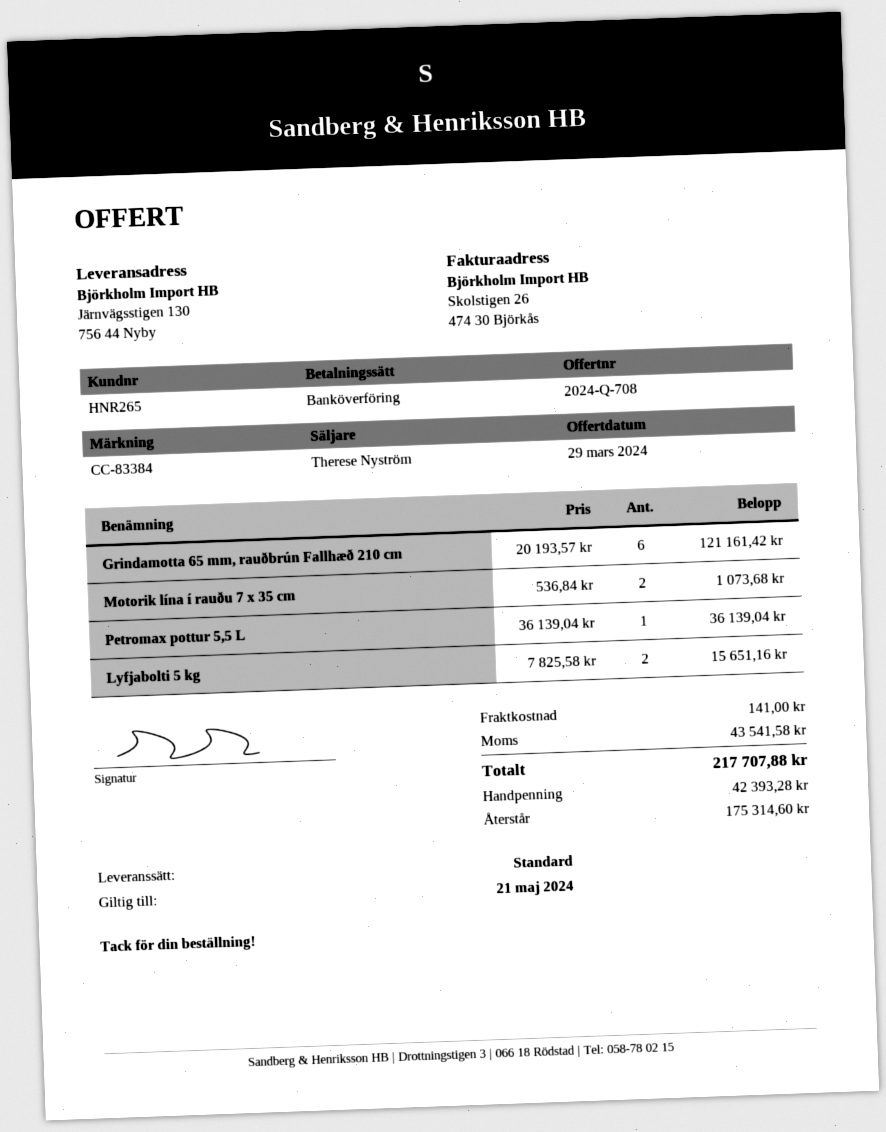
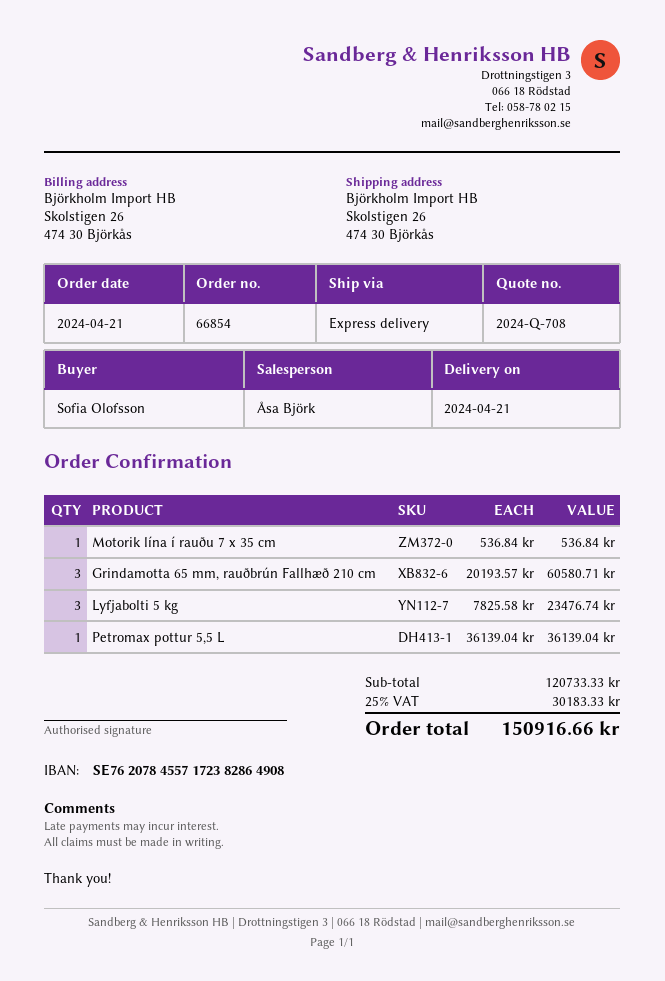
sales rep: Therese Nyström -> Åsa Björk
shipping method: standard -> express
ship to: Järnvägsstigen 130, 756 44 Nyby -> Skolstigen 26, 474 30 Björkås
Grindamotta 65 mm, rauðbrún Fallhæð 210 cm: 6 x 20193.57 = 121161.42 -> 3 x 20193.57 = 60580.71
Motorik lína í rauðu 7 x 35 cm: 2 x 536.84 = 1073.68 -> 1 x 536.84 = 536.84
Lyfjabolti 5 kg: 2 x 7825.58 = 15651.16 -> 3 x 7825.58 = 23476.74
shipping: 141.00 -> none
tax: 43541.58 -> 30183.33
total: 217707.88 -> 150916.66

